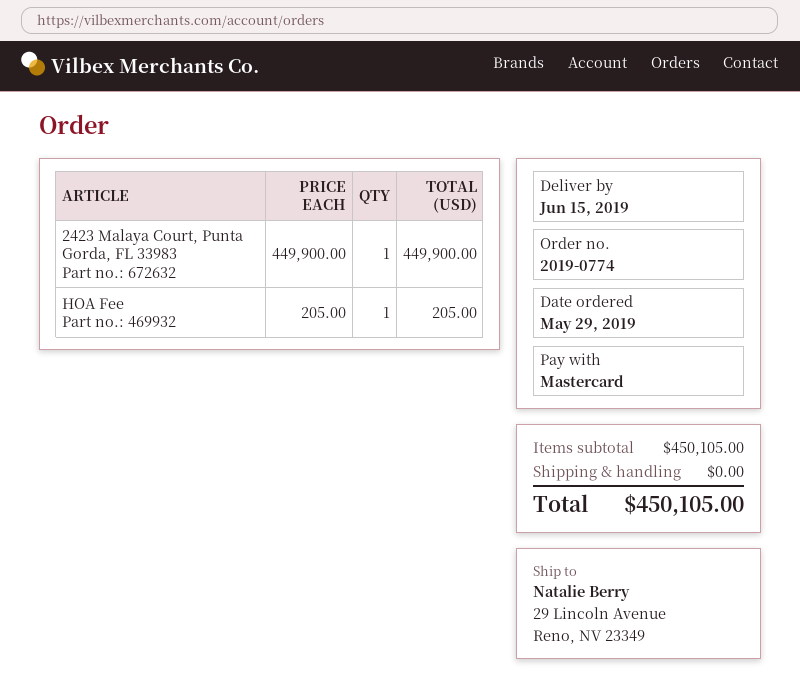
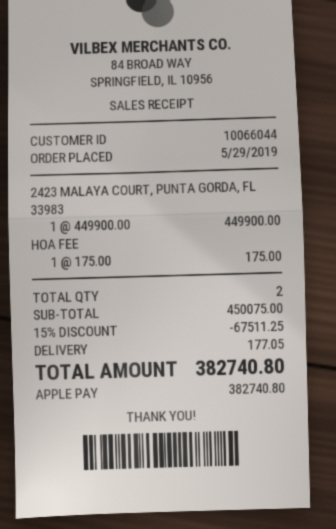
payment method: Mastercard -> Apple Pay
HOA Fee: 1 x 205.00 = 205.00 -> 1 x 175.00 = 175.00
subtotal: 450105.00 -> 450075.00
discount: none -> 15% = 67511.25
shipping: 0.00 -> 177.05
total: 450105.00 -> 382740.80

